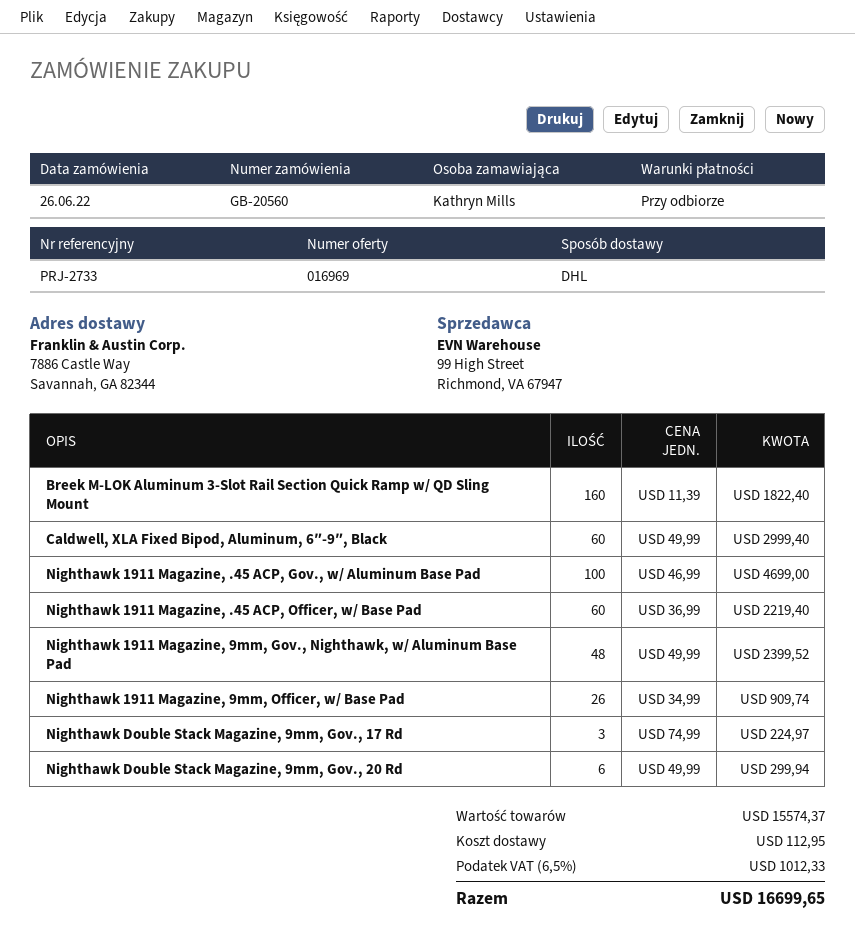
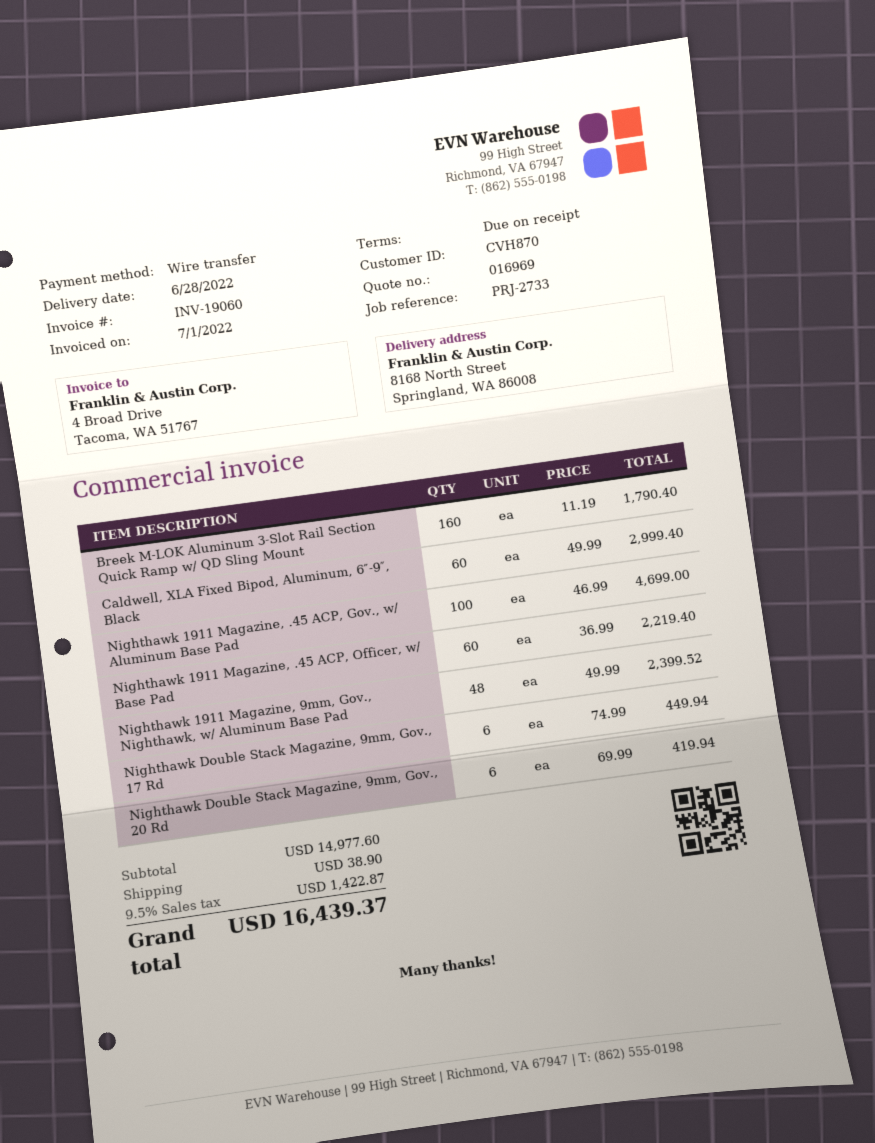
ship to: 7886 Castle Way, Savannah, GA 82344 -> 8168 North Street, Springland, WA 86008
Breek M-LOK Aluminum 3-Slot Rail Section Quick Ramp w/ QD Sling Mount: 160 x 11.39 = 1822.40 -> 160 x 11.19 = 1790.40
Nighthawk 1911 Magazine, 9mm, Officer, w/ Base Pad: 26 x 34.99 = 909.74 -> none
Nighthawk Double Stack Magazine, 9mm, Gov., 17 Rd: 3 x 74.99 = 224.97 -> 6 x 74.99 = 449.94
Nighthawk Double Stack Magazine, 9mm, Gov., 20 Rd: 6 x 49.99 = 299.94 -> 6 x 69.99 = 419.94
subtotal: 15574.37 -> 14977.60
shipping: 112.95 -> 38.90
tax: 6.5% = 1012.33 -> 9.5% = 1422.87
total: 16699.65 -> 16439.37

